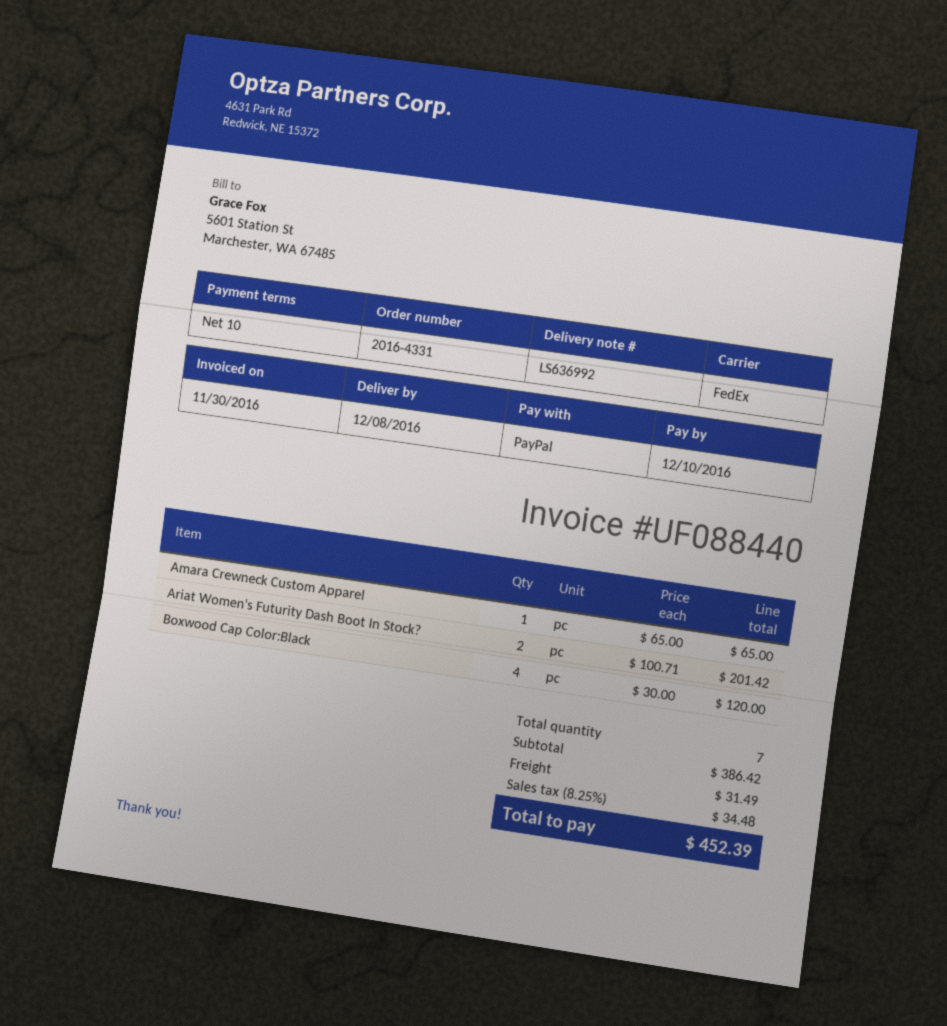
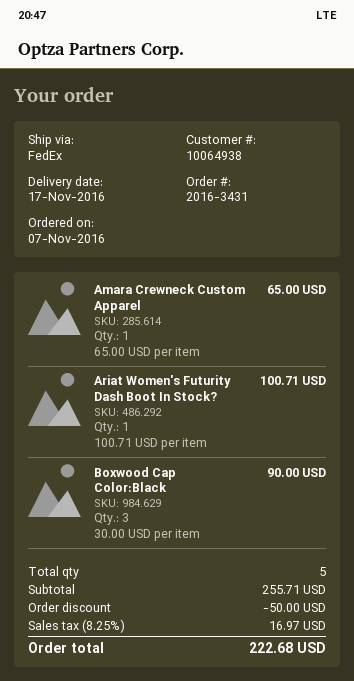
order number: 2016-4331 -> 2016-3431
delivery date: 2016-12-08 -> 2016-11-17
Ariat Women's Futurity Dash Boot In Stock?: 2 x 100.71 = 201.42 -> 1 x 100.71 = 100.71
Boxwood Cap Color:Black: 4 x 30.00 = 120.00 -> 3 x 30.00 = 90.00
total quantity: 7 -> 5
subtotal: 386.42 -> 255.71
discount: none -> 50.00
shipping: 31.49 -> none
tax: 8.25% = 34.48 -> 8.25% = 16.97
total: 452.39 -> 222.68

